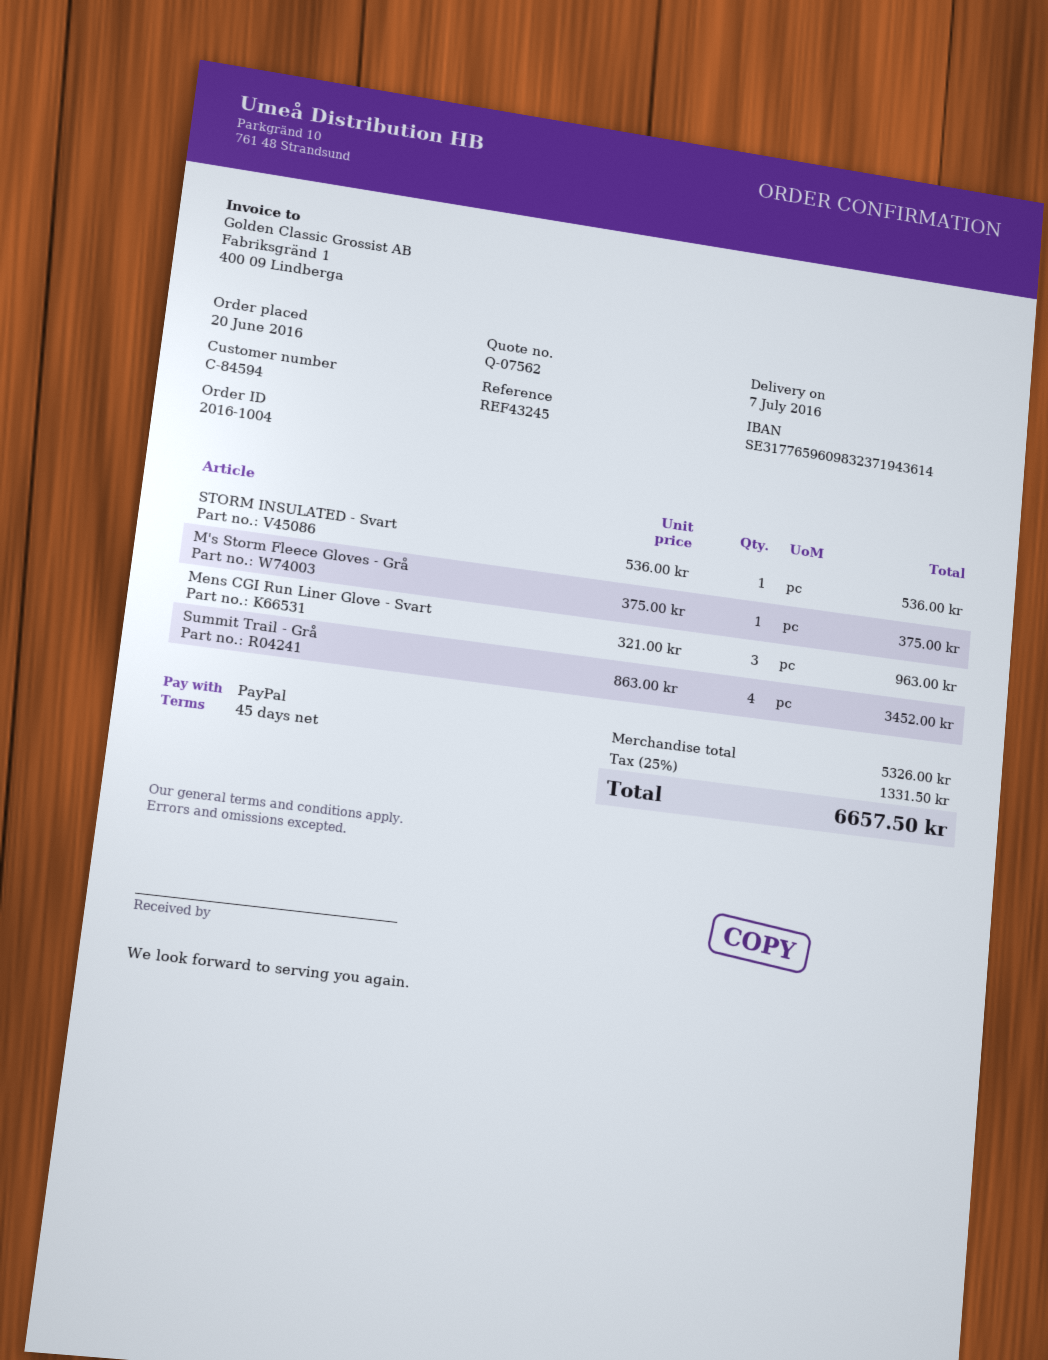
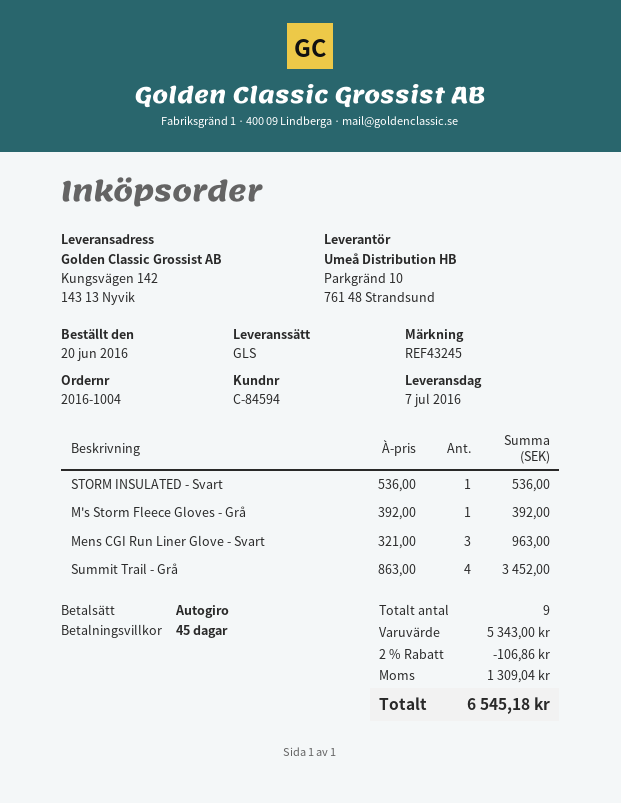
payment method: PayPal -> direct debit
M's Storm Fleece Gloves - Grå: 1 x 375.00 = 375.00 -> 1 x 392.00 = 392.00
subtotal: 5326.00 -> 5343.00
discount: none -> 2% = 106.86
tax: 1331.50 -> 1309.04
total: 6657.50 -> 6545.18

